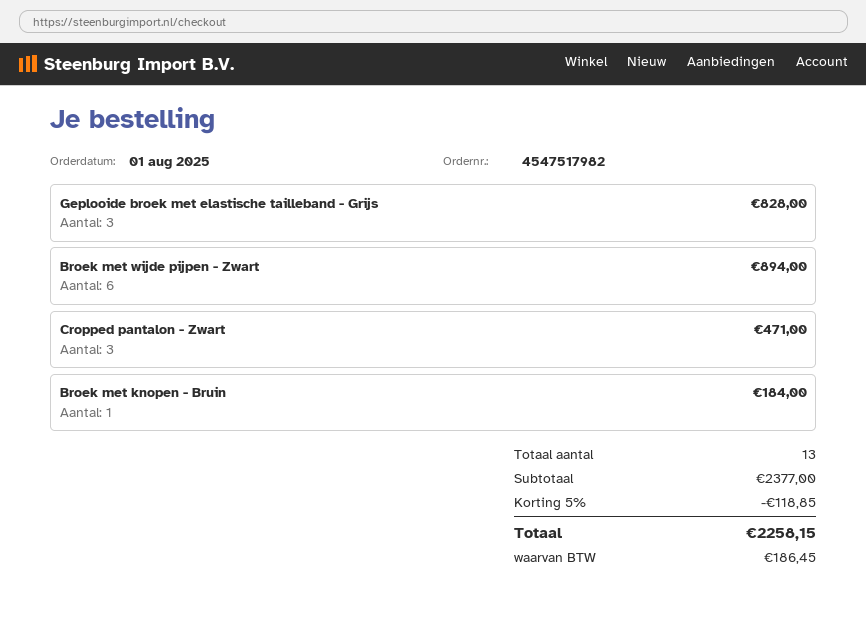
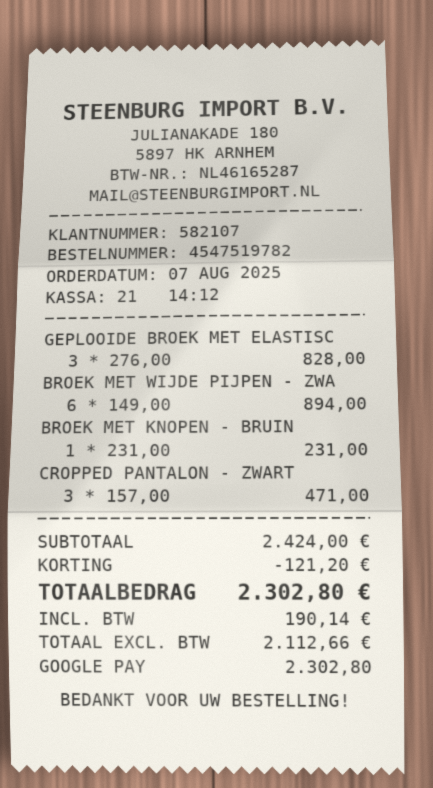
order number: 4547517982 -> 4547519782
order date: 2025-08-01 -> 2025-08-07
Broek met knopen - Bruin: 1 for 184.00 -> 1 for 231.00
subtotal: 2377.00 -> 2424.00
discount: 118.85 -> 121.20
tax: 186.45 -> 190.14
total: 2258.15 -> 2302.80

